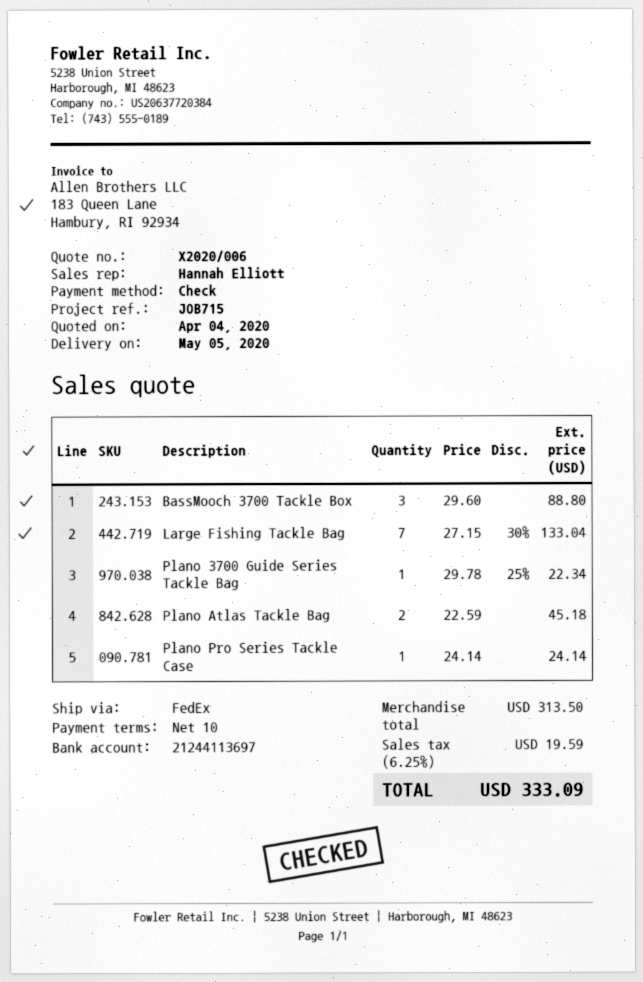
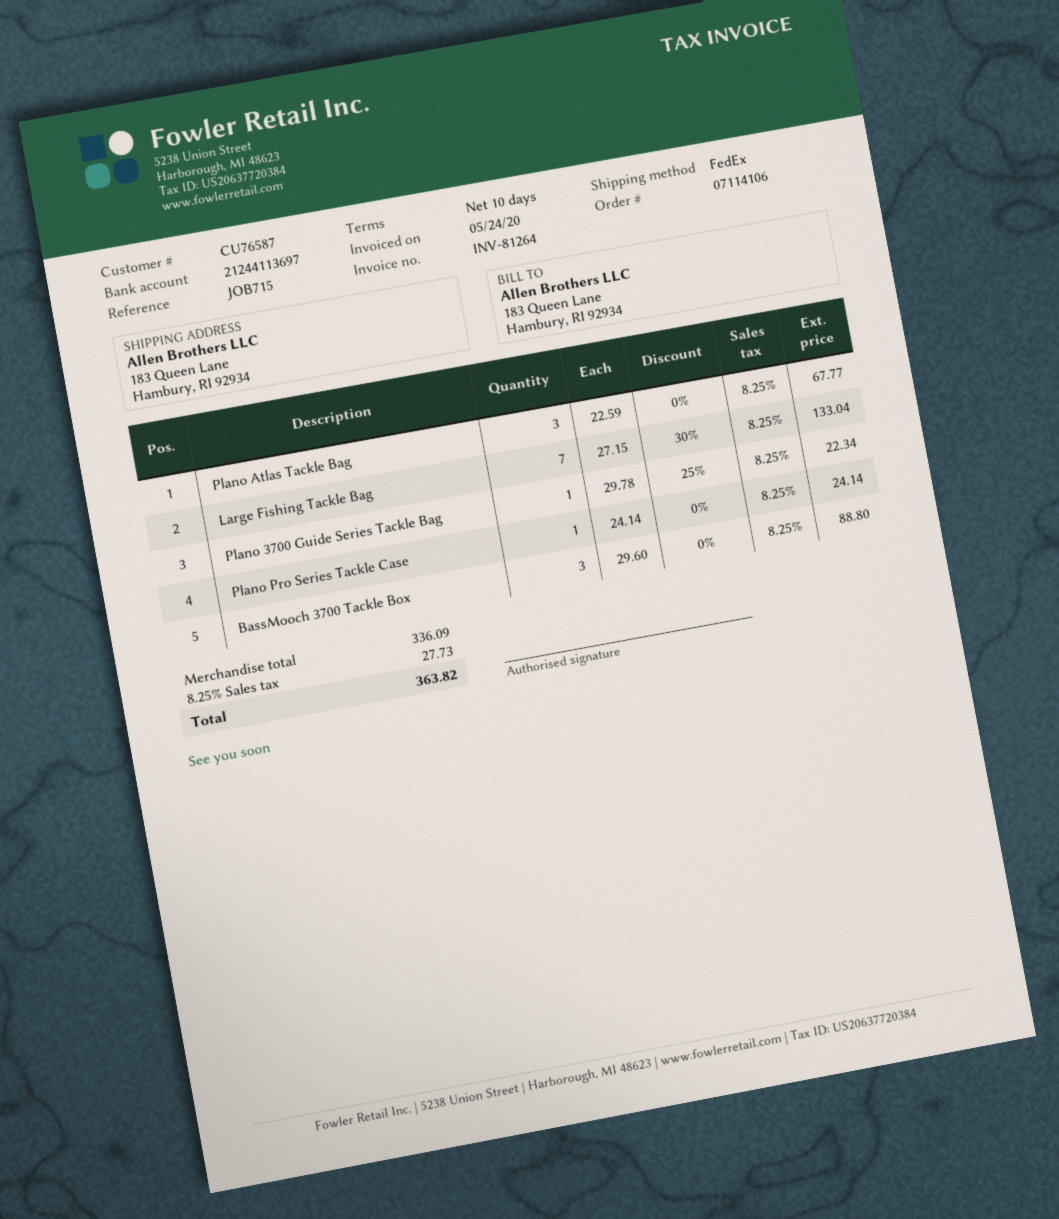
Plano Atlas Tackle Bag: 2 x 22.59 = 45.18 -> 3 x 22.59 = 67.77
subtotal: 313.50 -> 336.09
tax: 6.25% = 19.59 -> 8.25% = 27.73
total: 333.09 -> 363.82

